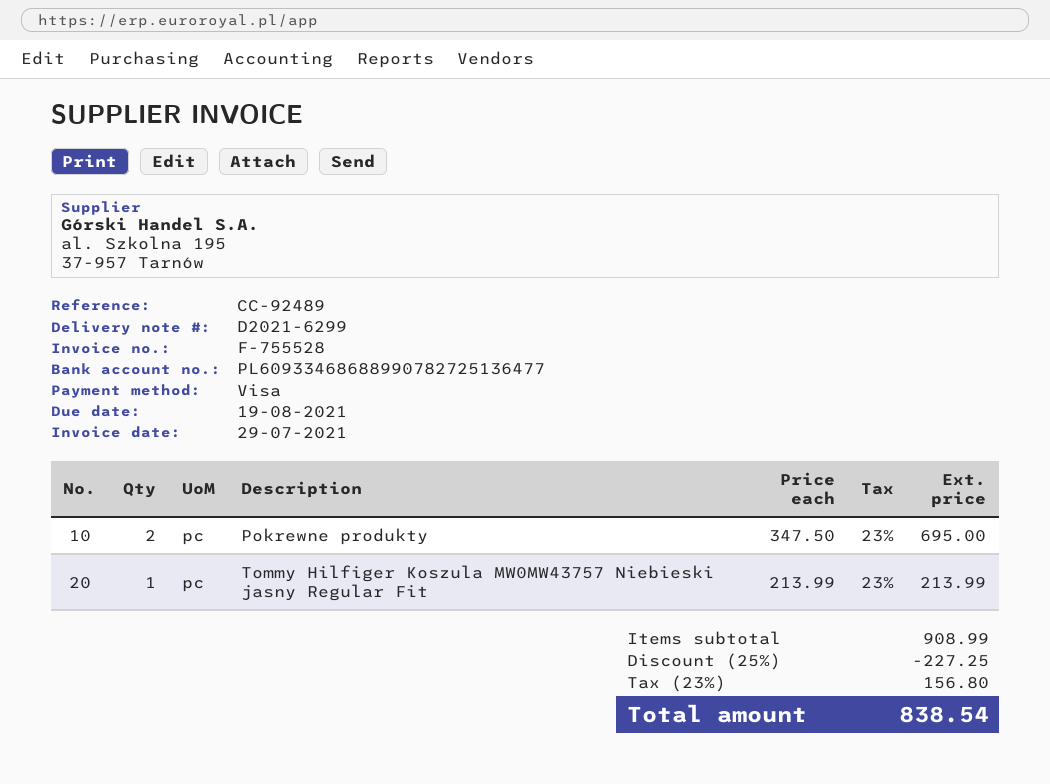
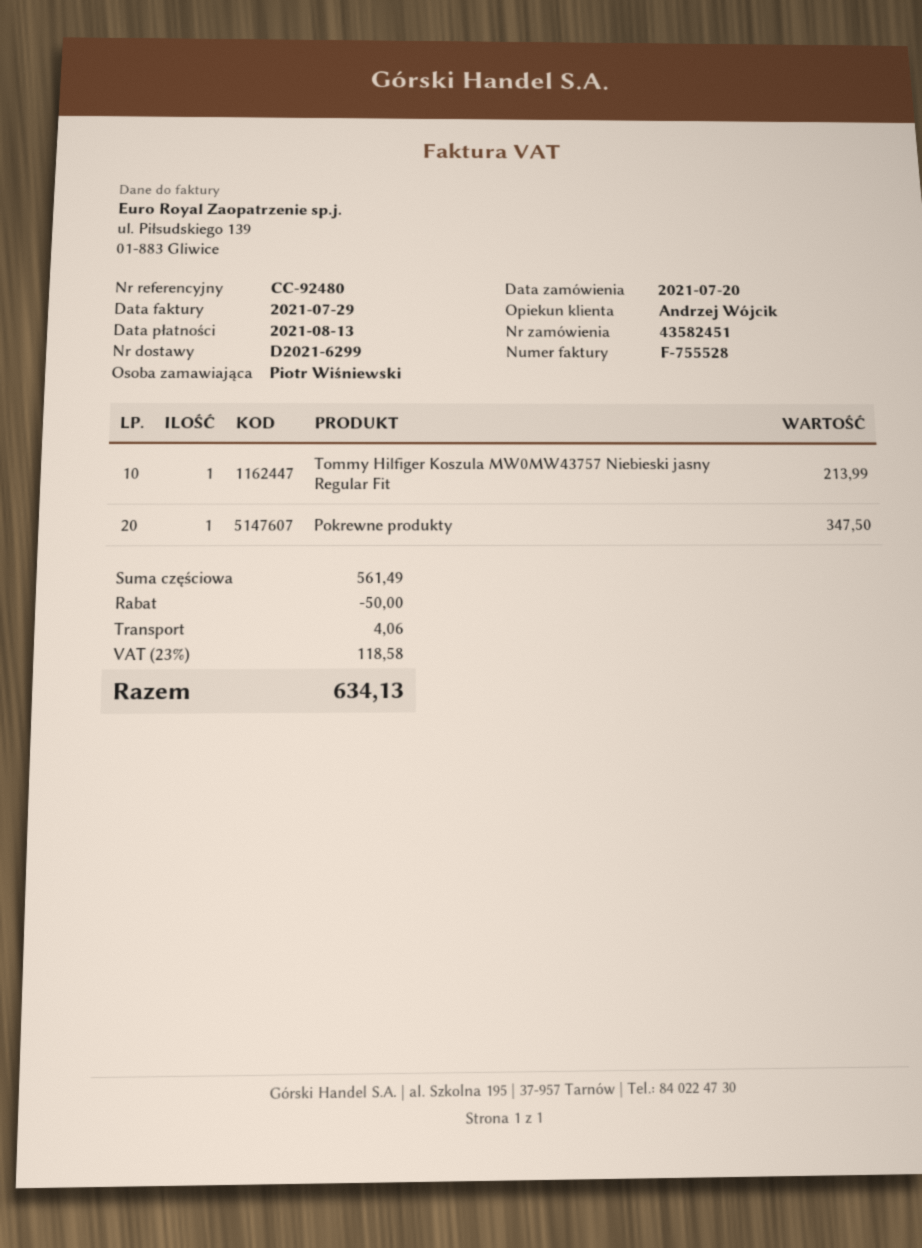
due date: 2021-08-19 -> 2021-08-13
reference: CC-92489 -> CC-92480
Pokrewne produkty: 2 for 695.00 -> 1 for 347.50
subtotal: 908.99 -> 561.49
discount: 227.25 -> 50.00
shipping: none -> 4.06
tax: 23% = 156.80 -> 23% = 118.58
total: 838.54 -> 634.13

